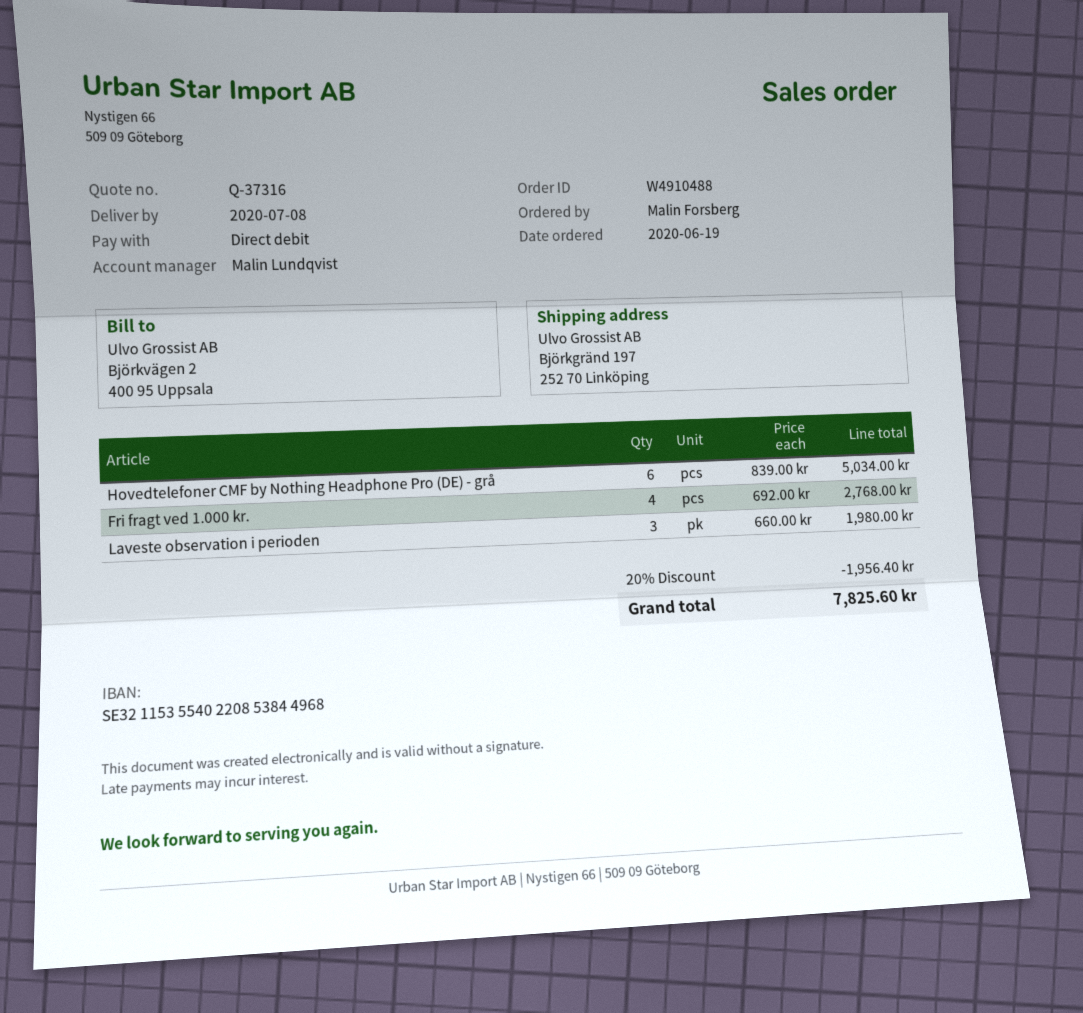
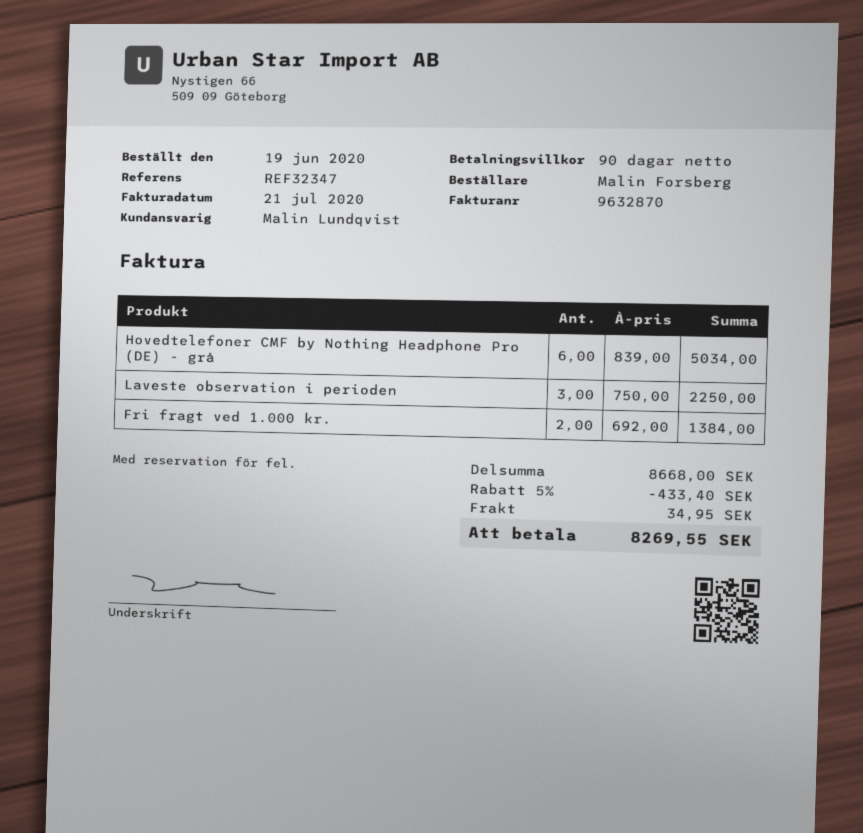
Fri fragt ved 1.000 kr.: 4 x 692.00 = 2768.00 -> 2 x 692.00 = 1384.00
Laveste observation i perioden: 3 x 660.00 = 1980.00 -> 3 x 750.00 = 2250.00
discount: 20% = 1956.40 -> 5% = 433.40
shipping: none -> 34.95
total: 7825.60 -> 8269.55

